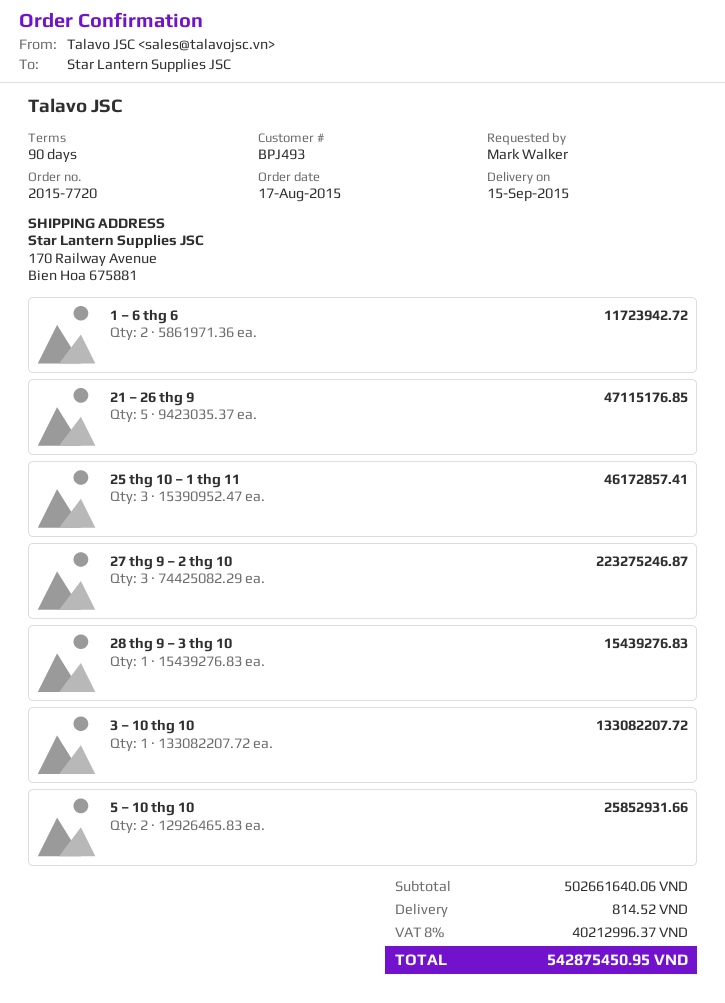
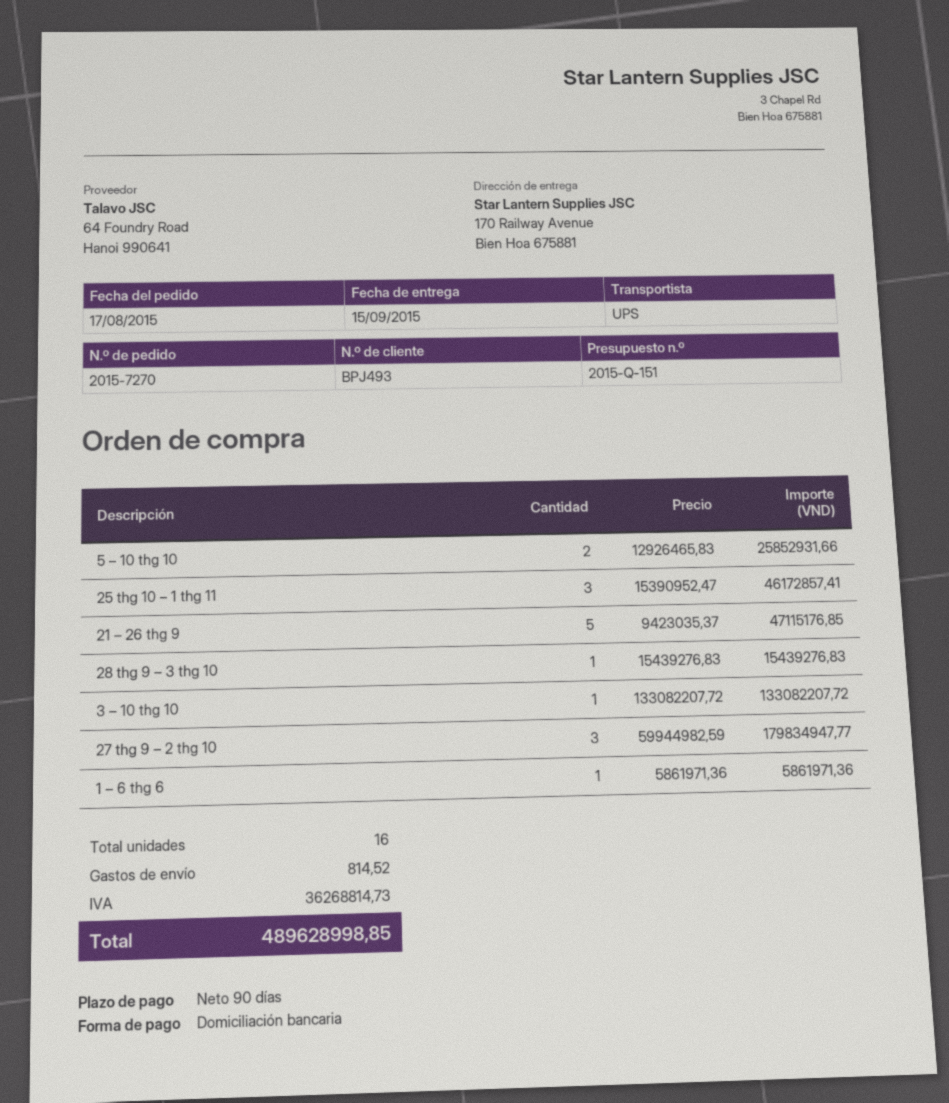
order number: 2015-7720 -> 2015-7270
1 – 6 thg 6: 2 x 5861971.36 = 11723942.72 -> 1 x 5861971.36 = 5861971.36
27 thg 9 – 2 thg 10: 3 x 74425082.29 = 223275246.87 -> 3 x 59944982.59 = 179834947.77
tax: 40212996.37 -> 36268814.73
total: 542875450.95 -> 489628998.85

